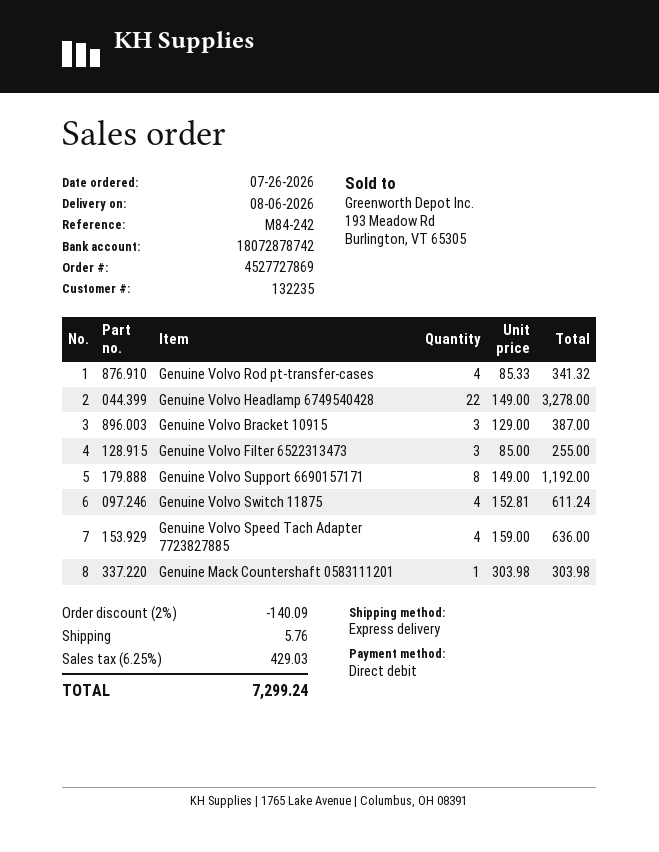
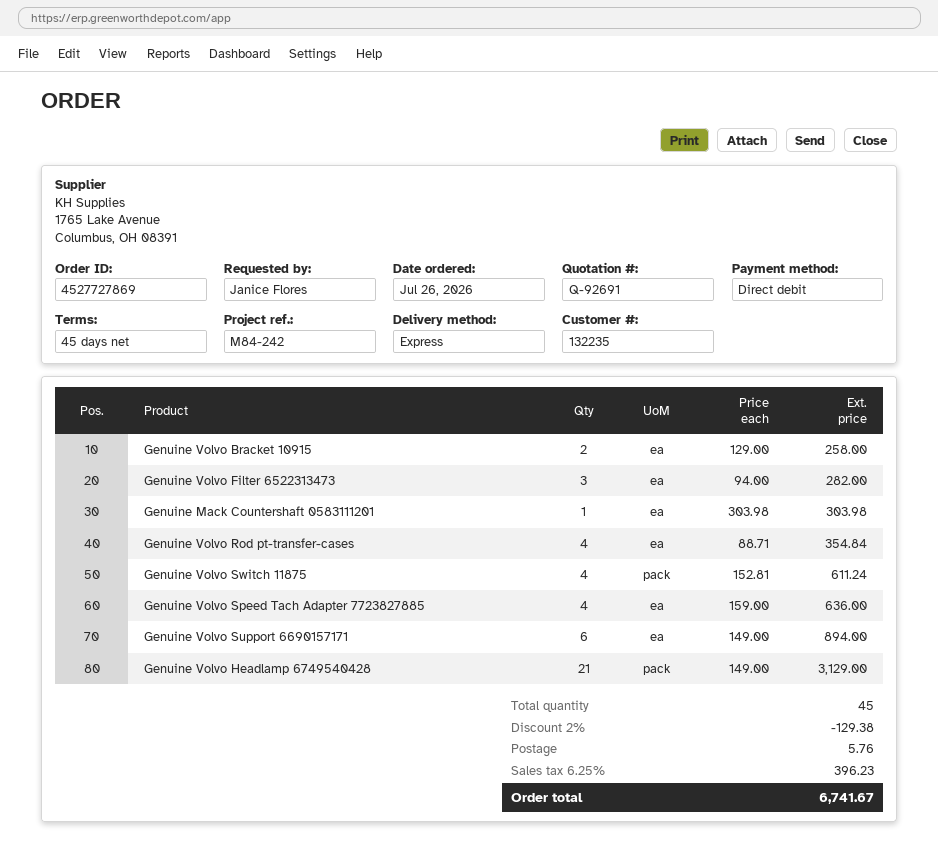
Genuine Volvo Rod pt-transfer-cases: 4 x 85.33 = 341.32 -> 4 x 88.71 = 354.84
Genuine Volvo Headlamp 6749540428: 22 x 149.00 = 3278.00 -> 21 x 149.00 = 3129.00
Genuine Volvo Bracket 10915: 3 x 129.00 = 387.00 -> 2 x 129.00 = 258.00
Genuine Volvo Filter 6522313473: 3 x 85.00 = 255.00 -> 3 x 94.00 = 282.00
Genuine Volvo Support 6690157171: 8 x 149.00 = 1192.00 -> 6 x 149.00 = 894.00
discount: 2% = 140.09 -> 2% = 129.38
tax: 6.25% = 429.03 -> 6.25% = 396.23
total: 7299.24 -> 6741.67

